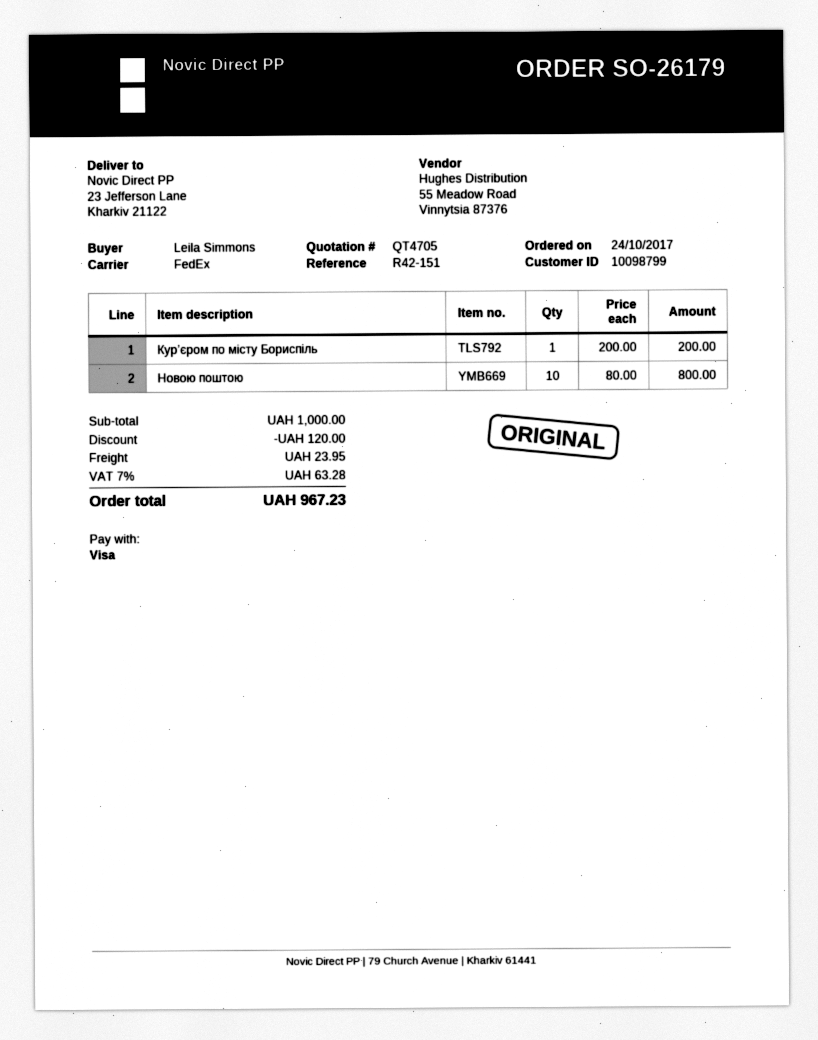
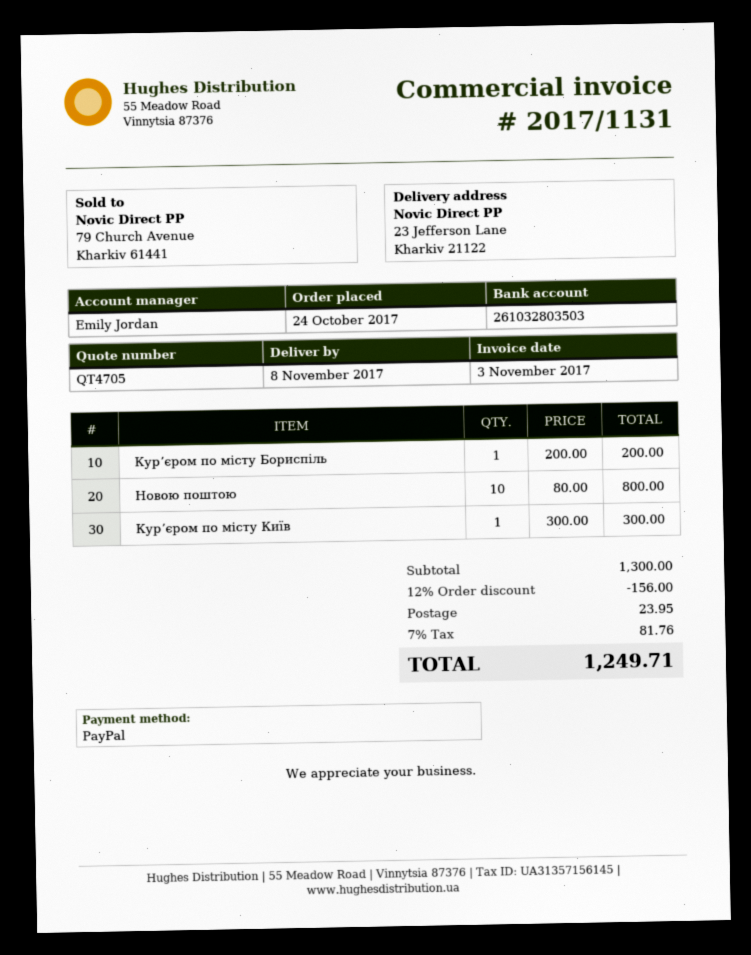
payment method: Visa -> PayPal
Курʼєром по місту Київ: none -> 1 x 300.00 = 300.00
subtotal: 1000.00 -> 1300.00
discount: 120.00 -> 156.00
tax: 7% = 63.28 -> 7% = 81.76
total: 967.23 -> 1249.71

